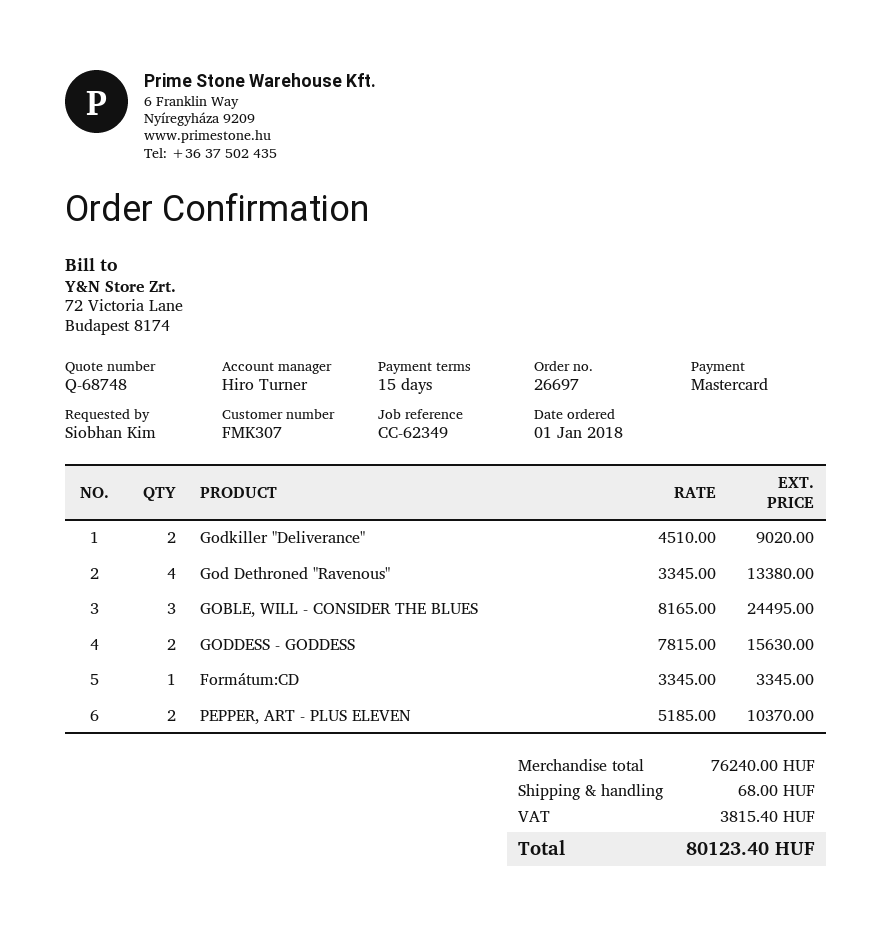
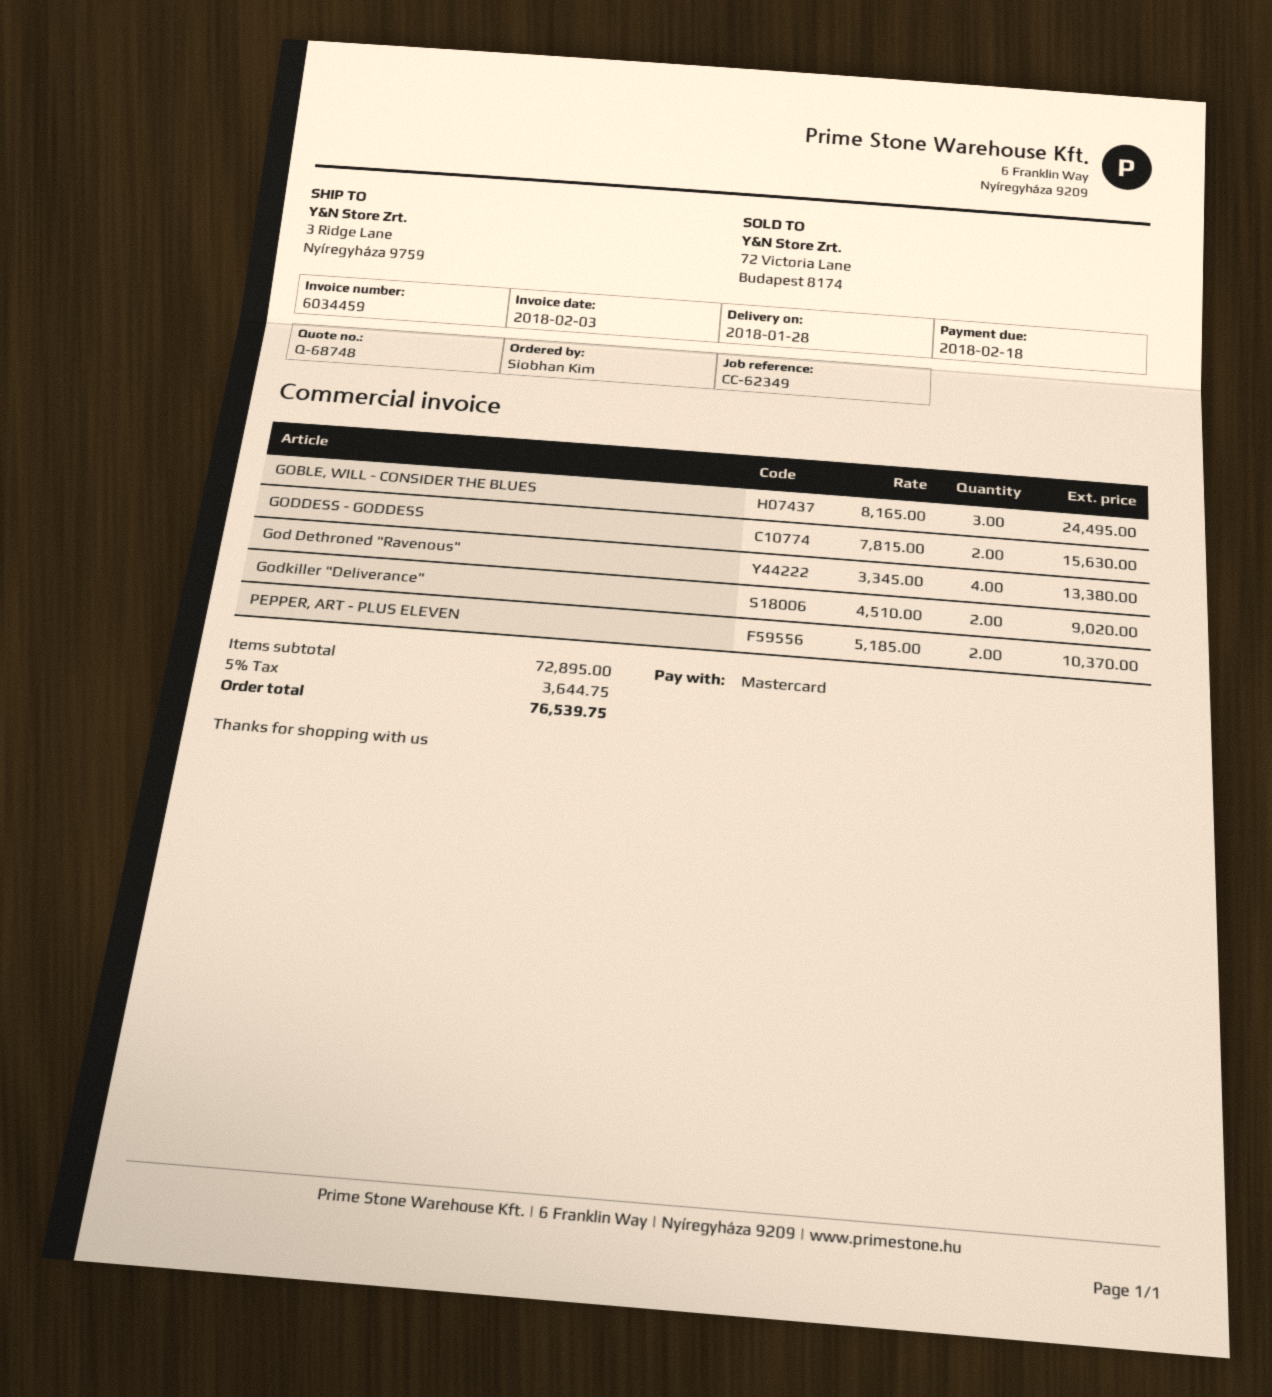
Formátum:CD: 1 x 3345.00 = 3345.00 -> none
subtotal: 76240.00 -> 72895.00
shipping: 68.00 -> none
tax: 3815.40 -> 3644.75
total: 80123.40 -> 76539.75

